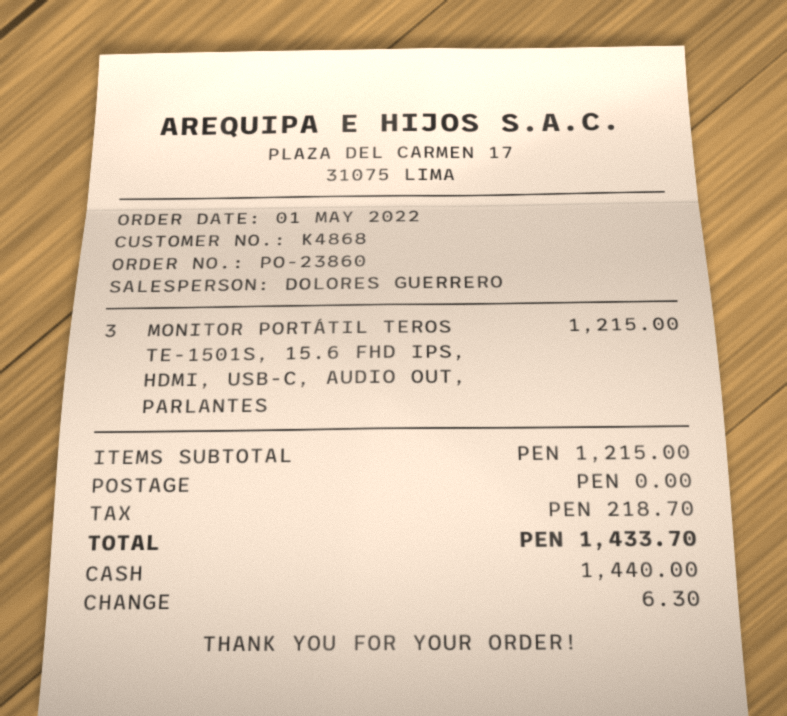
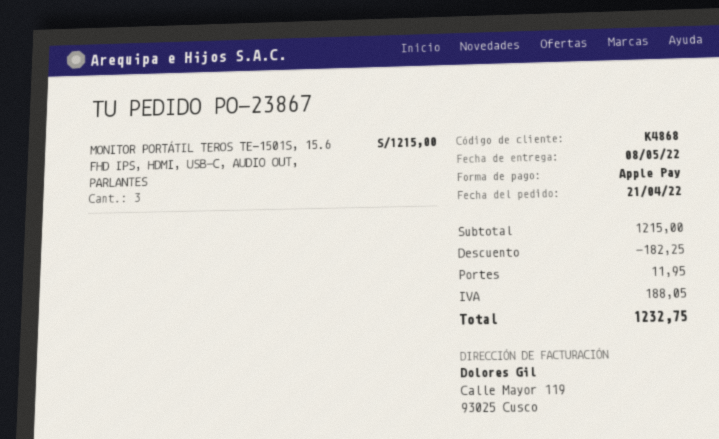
order number: PO-23860 -> PO-23867
order date: 2022-05-01 -> 2022-04-21
payment method: cash -> Apple Pay
discount: none -> 182.25
shipping: 0.00 -> 11.95
tax: 218.70 -> 188.05
total: 1433.70 -> 1232.75

